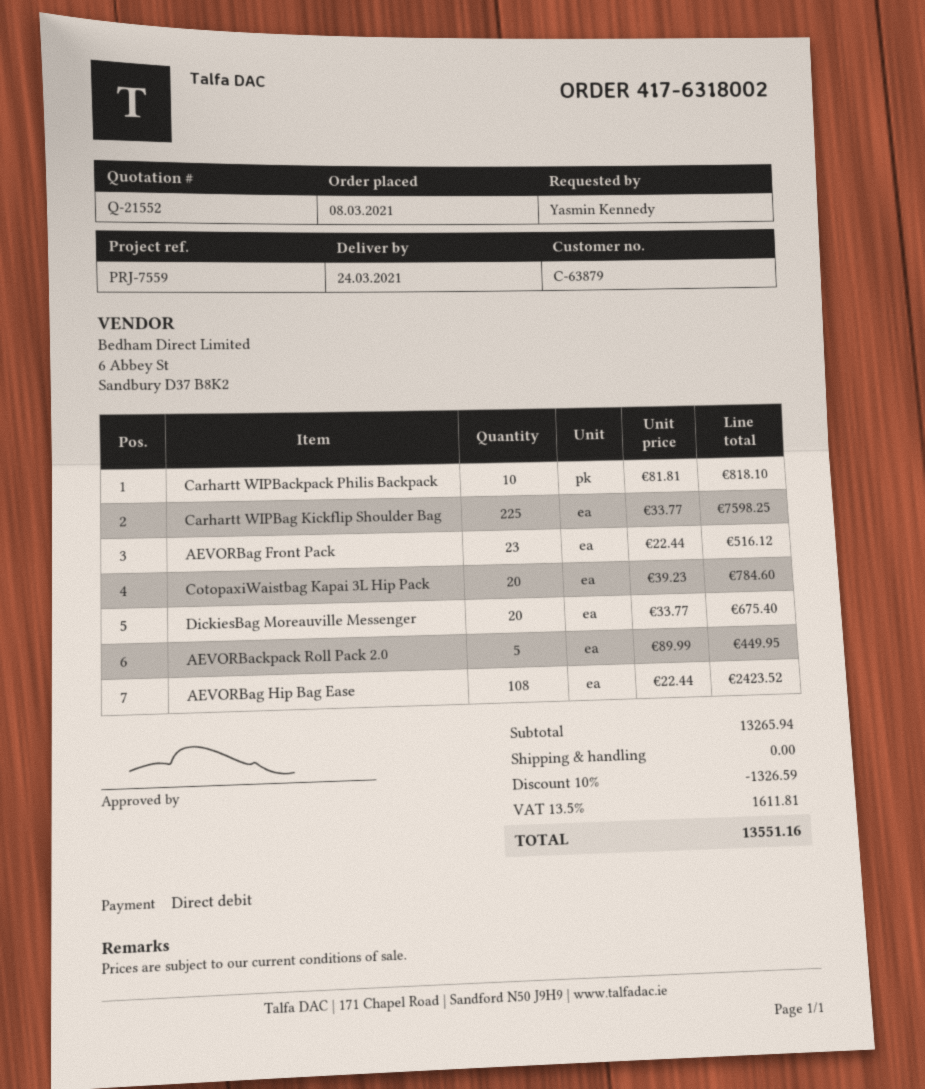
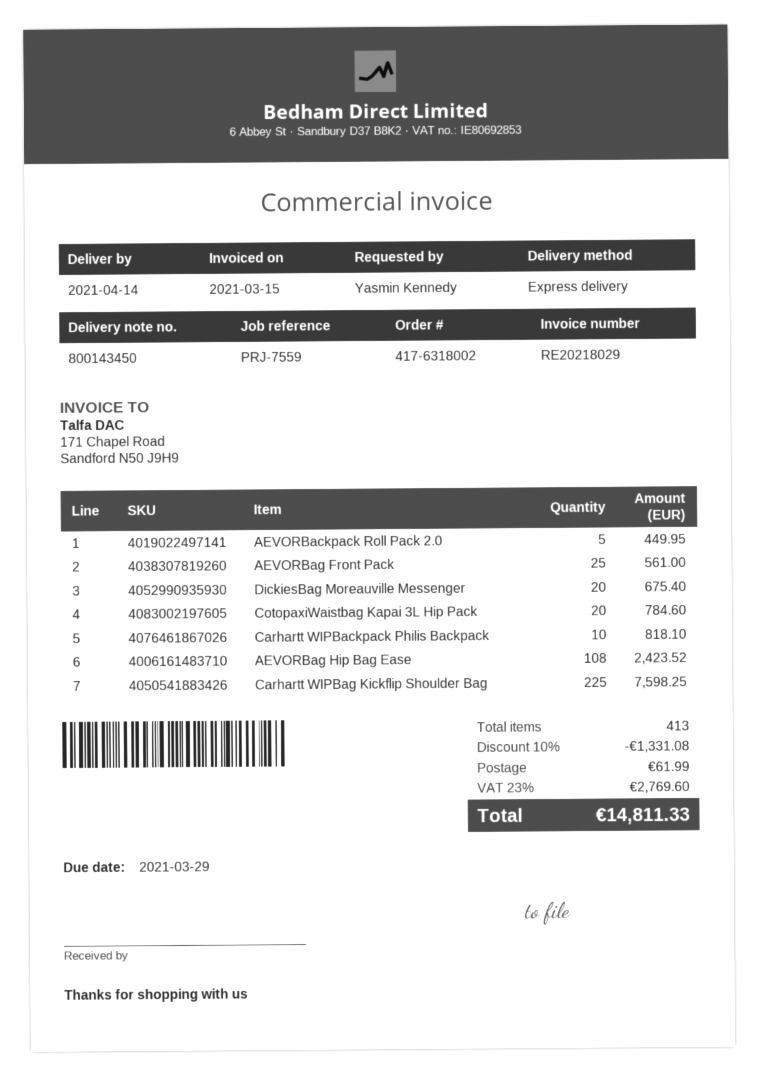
delivery date: 2021-03-24 -> 2021-04-14
AEVORBag Front Pack: 23 for 516.12 -> 25 for 561.00
discount: 10% = 1326.59 -> 10% = 1331.08
shipping: 0.00 -> 61.99
tax: 13.5% = 1611.81 -> 23% = 2769.60
total: 13551.16 -> 14811.33

